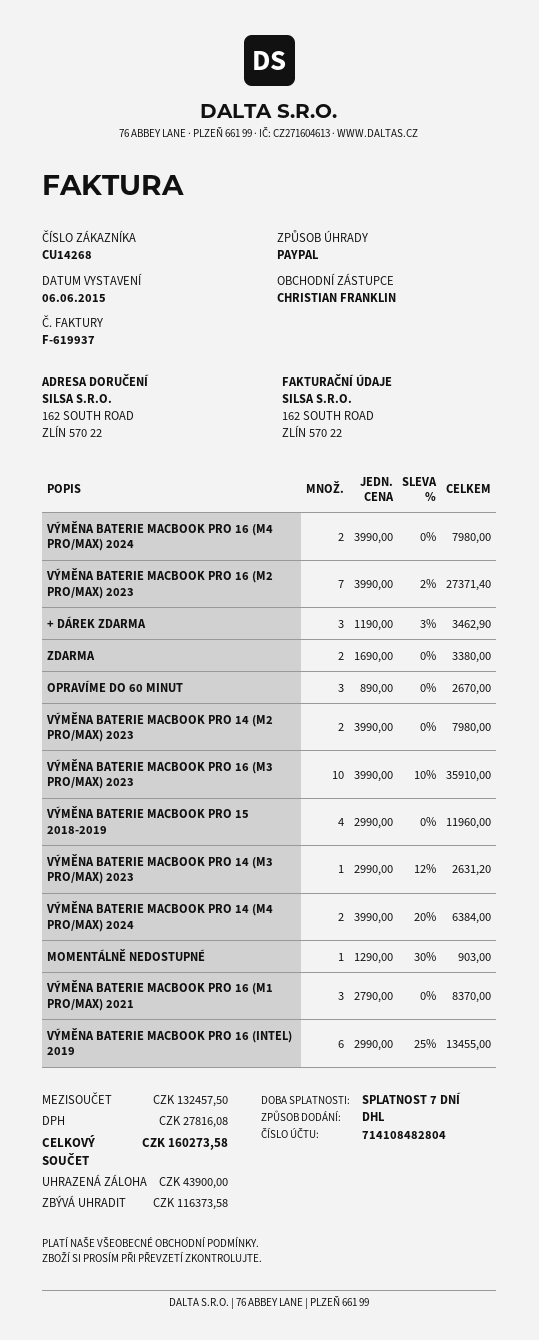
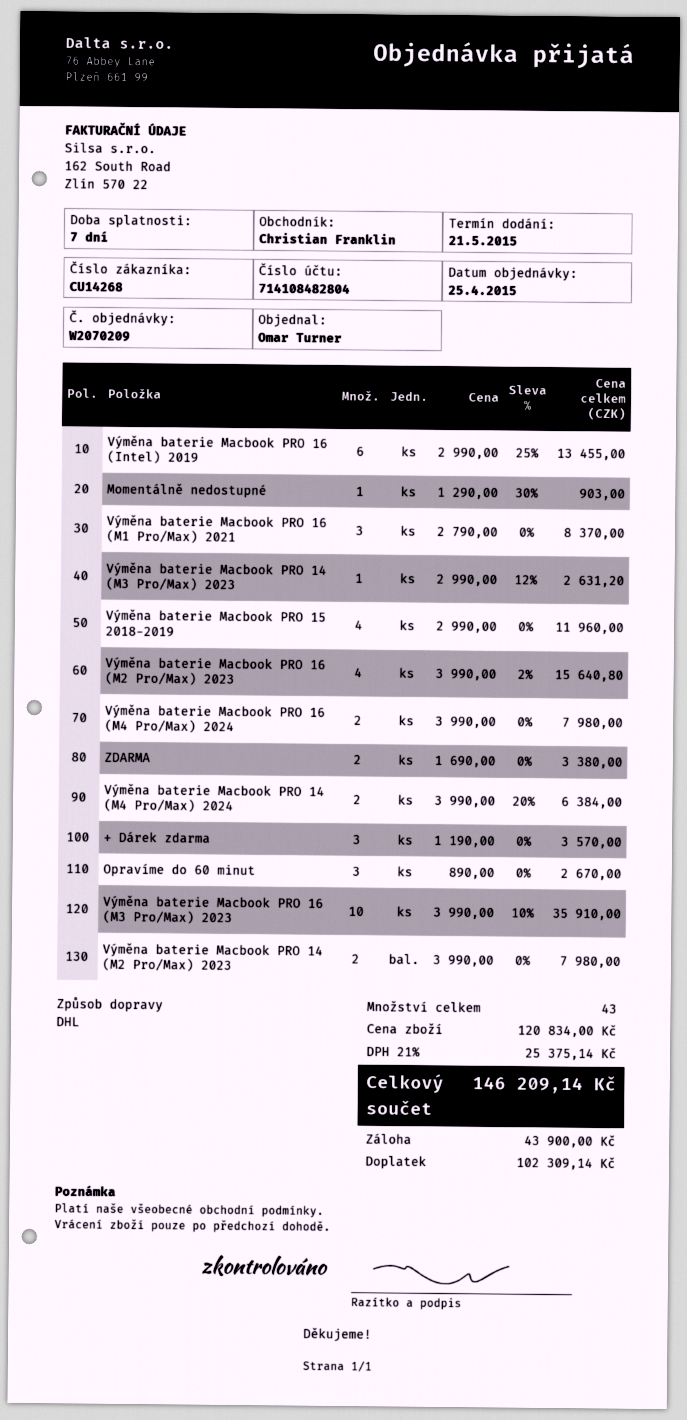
VÝMĚNA BATERIE MACBOOK PRO 16 (M2 PRO/MAX) 2023: 7 x 3990.00 - 2% = 27371.40 -> 4 x 3990.00 - 2% = 15640.80
+ DÁREK ZDARMA: 3 x 1190.00 - 3% = 3462.90 -> 3 x 1190.00 = 3570.00
subtotal: 132457.50 -> 120834.00
tax: 27816.08 -> 25375.14
total: 160273.58 -> 146209.14
balance: 116373.58 -> 102309.14

